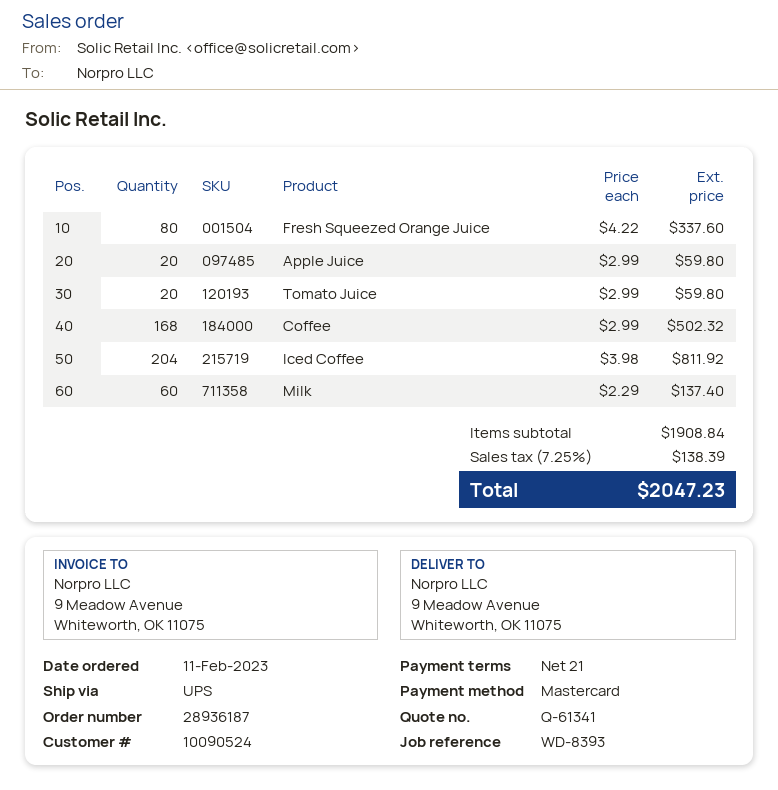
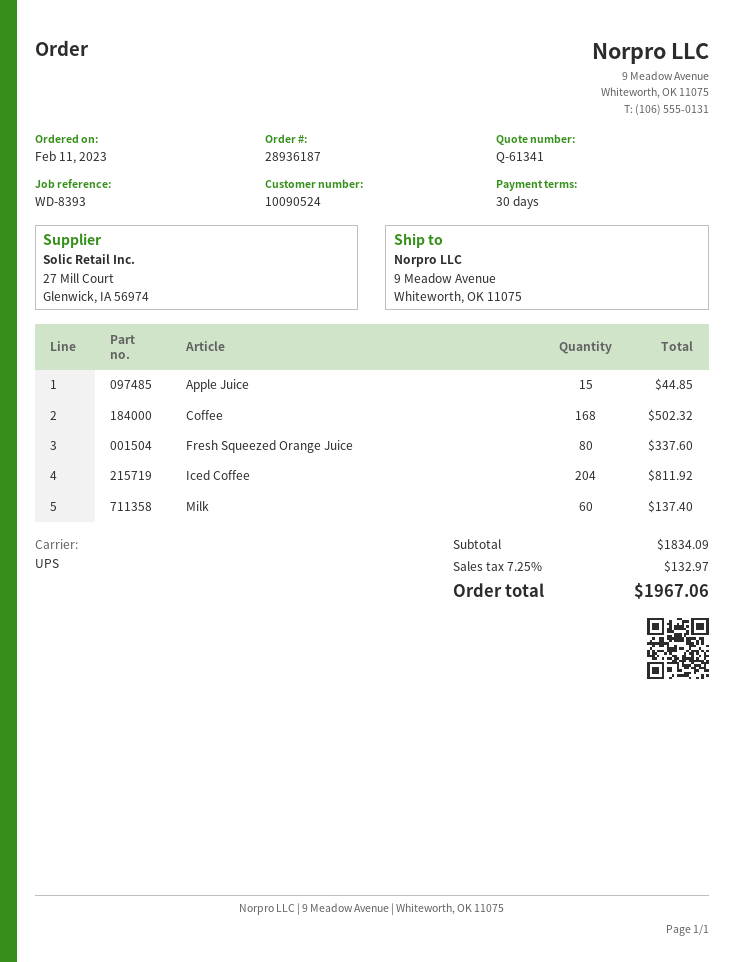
payment terms: 21 days -> 30 days
Apple Juice: 20 for 59.80 -> 15 for 44.85
Tomato Juice: 20 for 59.80 -> none
subtotal: 1908.84 -> 1834.09
tax: 7.25% = 138.39 -> 7.25% = 132.97
total: 2047.23 -> 1967.06

